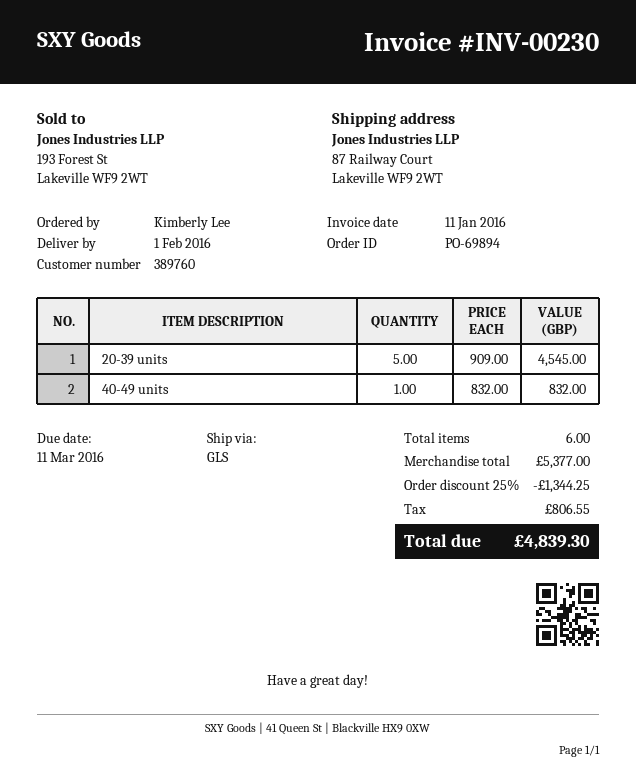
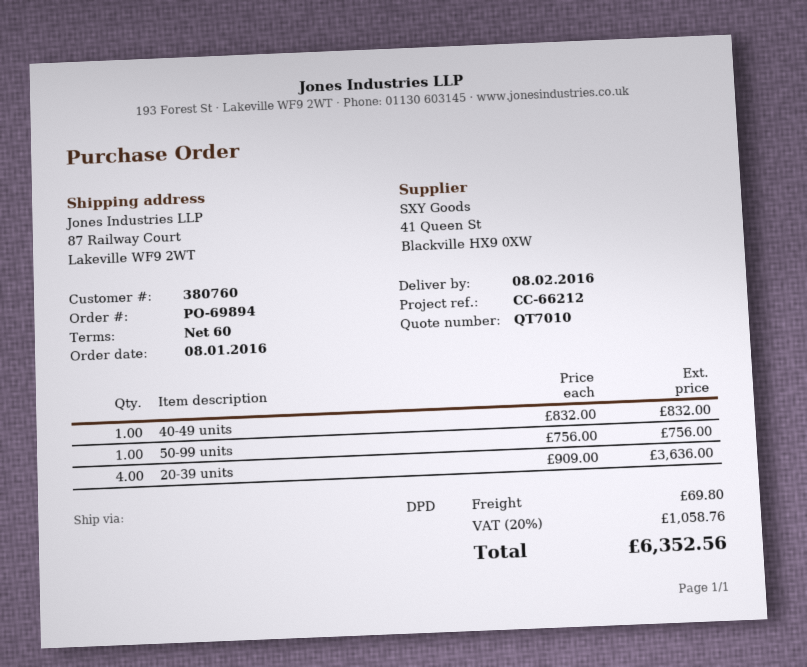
delivery date: 2016-02-01 -> 2016-02-08
customer number: 389760 -> 380760
shipping method: GLS -> DPD
20-39 units: 5 x 909.00 = 4545.00 -> 4 x 909.00 = 3636.00
50-99 units: none -> 1 x 756.00 = 756.00
discount: 25% = 1344.25 -> none
shipping: none -> 69.80
tax: 806.55 -> 1058.76
total: 4839.30 -> 6352.56

